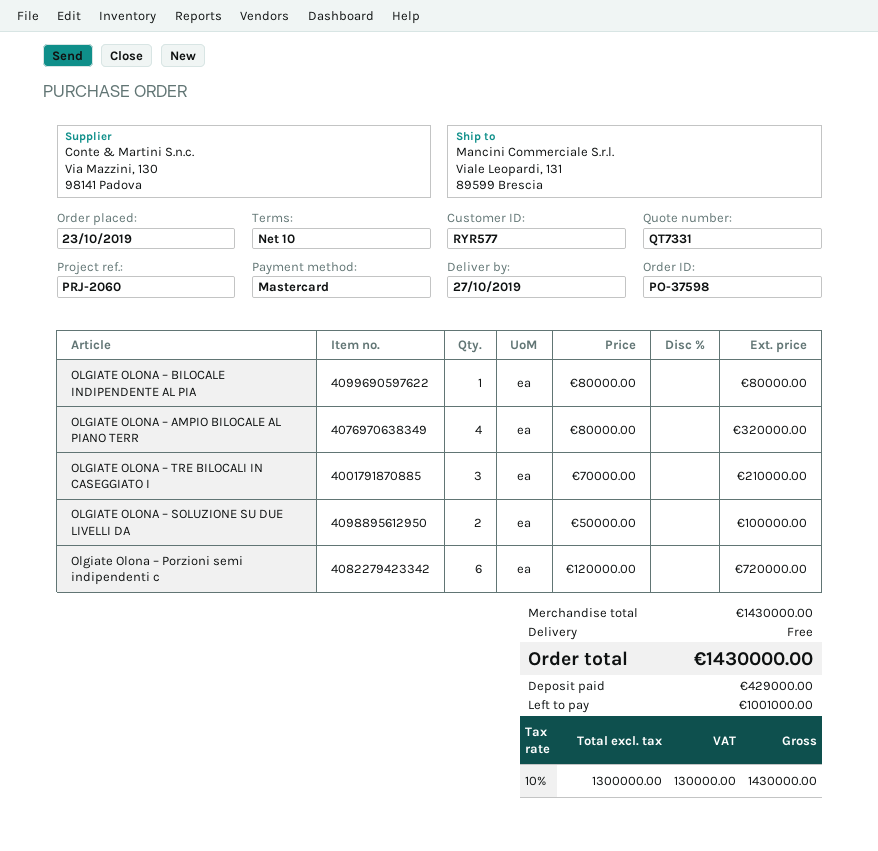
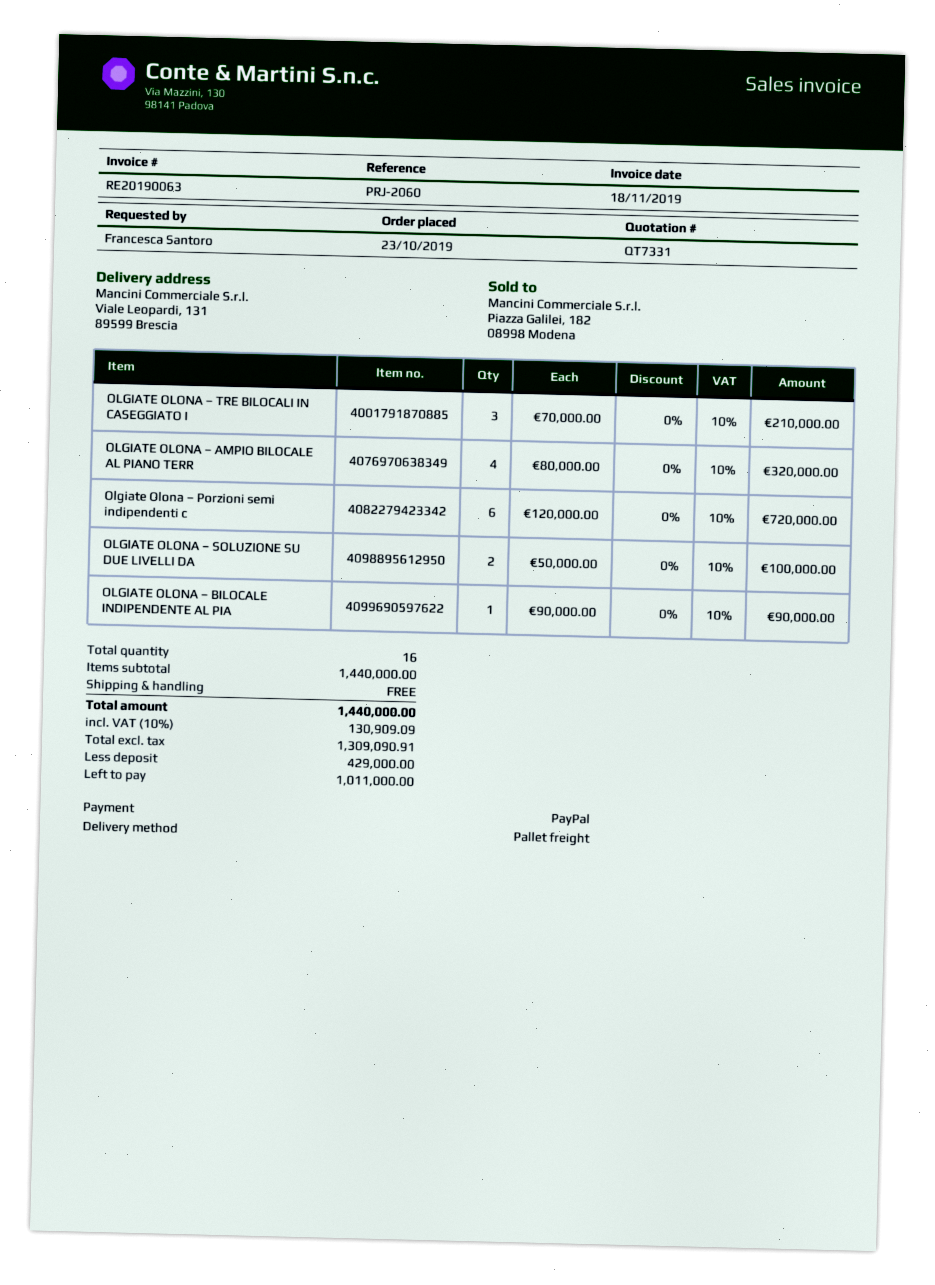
payment method: Mastercard -> PayPal
OLGIATE OLONA – BILOCALE INDIPENDENTE AL PIA: 1 x 80000.00 = 80000.00 -> 1 x 90000.00 = 90000.00
subtotal: 1430000.00 -> 1440000.00
net: 1300000.00 -> 1309090.91
tax: 10% = 130000.00 -> 10% = 130909.09
total: 1430000.00 -> 1440000.00
balance: 1001000.00 -> 1011000.00

